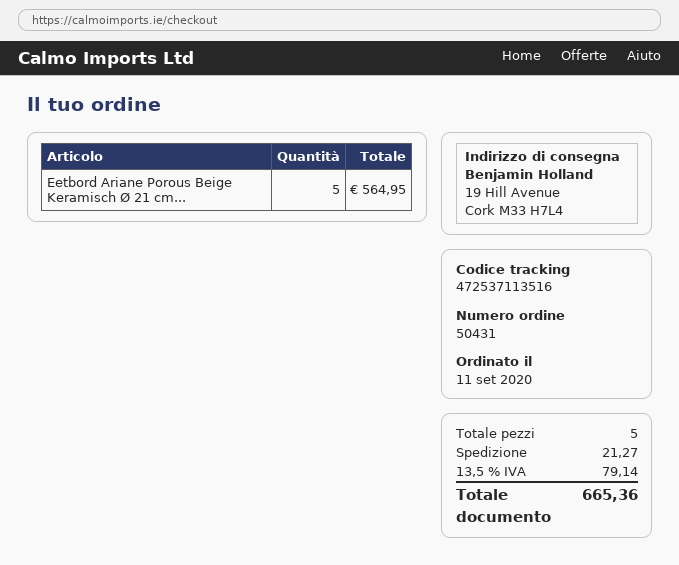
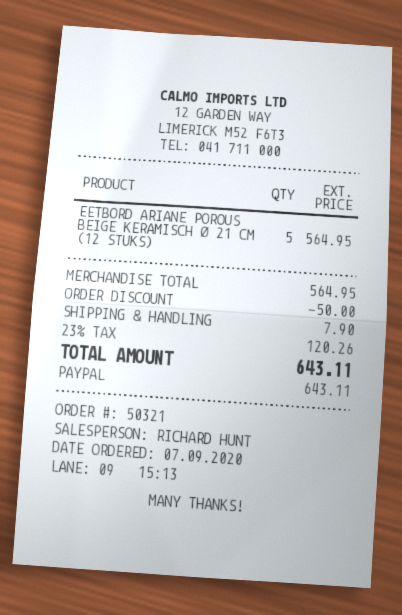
order number: 50431 -> 50321
order date: 2020-09-11 -> 2020-09-07
discount: none -> 50.00
shipping: 21.27 -> 7.90
tax: 13.5% = 79.14 -> 23% = 120.26
total: 665.36 -> 643.11

